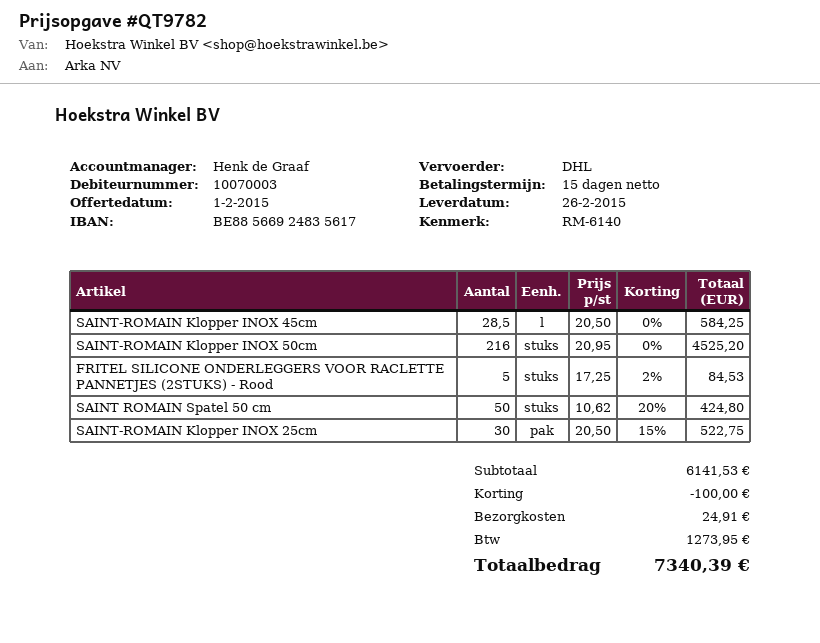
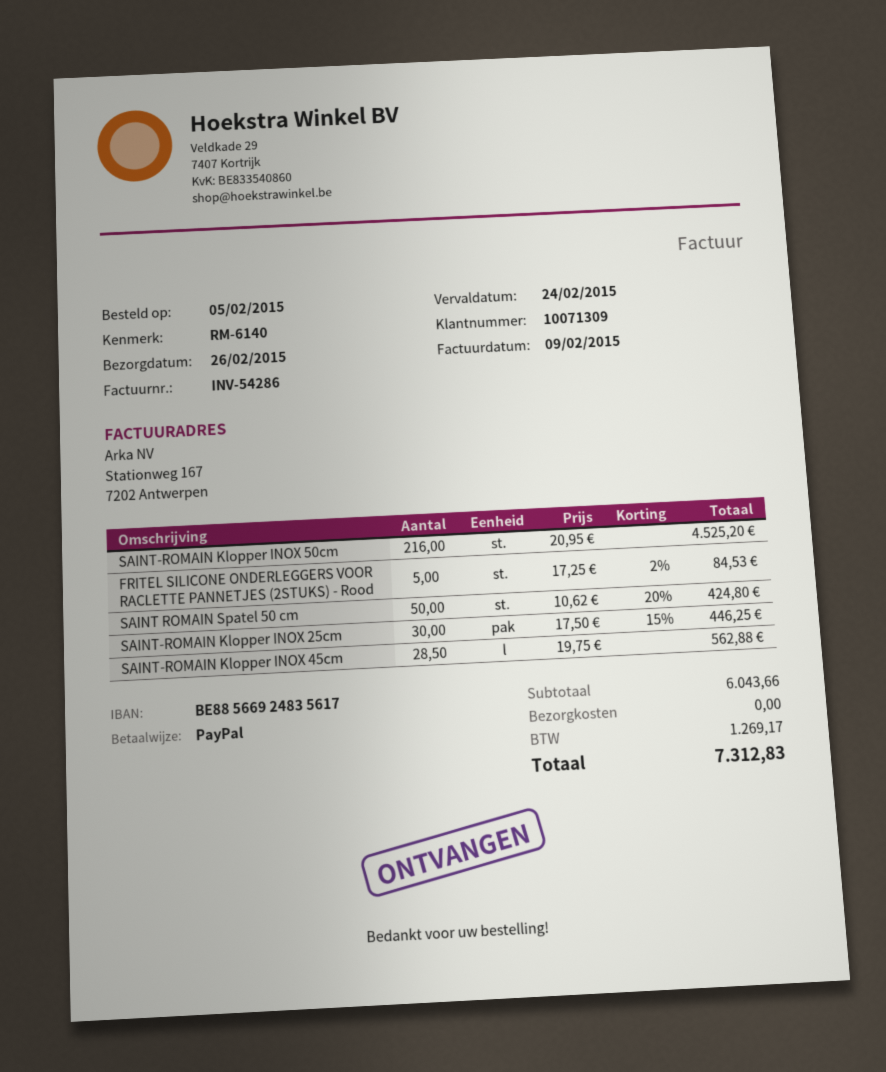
customer number: 10070003 -> 10071309
SAINT-ROMAIN Klopper INOX 45cm: 28.5 x 20.50 = 584.25 -> 28.5 x 19.75 = 562.88
SAINT-ROMAIN Klopper INOX 25cm: 30 x 20.50 - 15% = 522.75 -> 30 x 17.50 - 15% = 446.25
subtotal: 6141.53 -> 6043.66
discount: 100.00 -> none
shipping: 24.91 -> 0.00
tax: 1273.95 -> 1269.17
total: 7340.39 -> 7312.83

